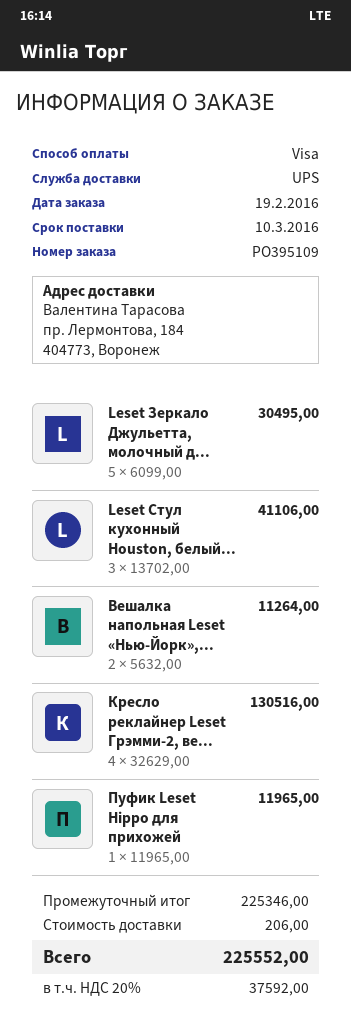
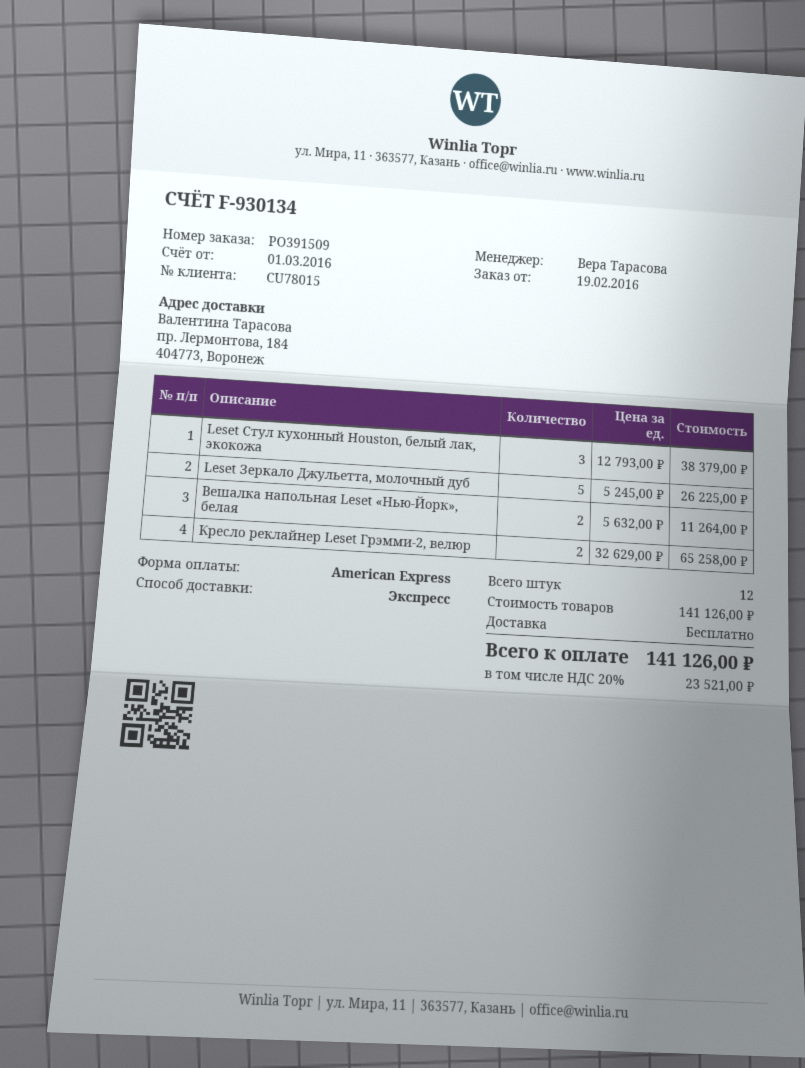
order number: PO395109 -> PO391509
payment method: Visa -> American Express
shipping method: UPS -> express
Leset Зеркало Джульетта, молочный д...: 5 x 6099.00 = 30495.00 -> 5 x 5245.00 = 26225.00
Leset Стул кухонный Houston, белый...: 3 x 13702.00 = 41106.00 -> 3 x 12793.00 = 38379.00
Кресло реклайнер Leset Грэмми-2, ве...: 4 x 32629.00 = 130516.00 -> 2 x 32629.00 = 65258.00
Пуфик Leset Hippo для прихожей: 1 x 11965.00 = 11965.00 -> none
subtotal: 225346.00 -> 141126.00
shipping: 206.00 -> 0.00
tax: 20% = 37592.00 -> 20% = 23521.00
total: 225552.00 -> 141126.00

